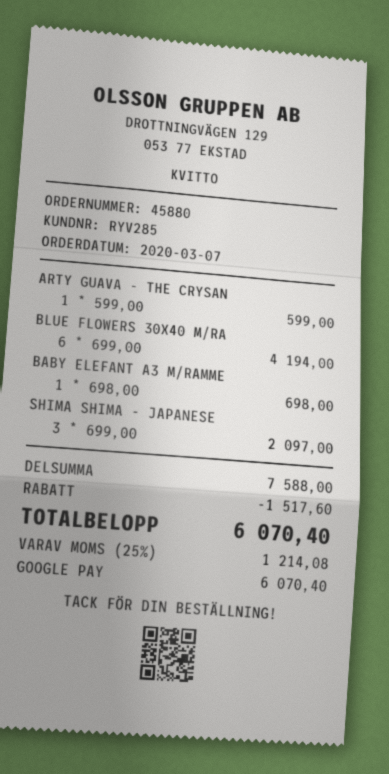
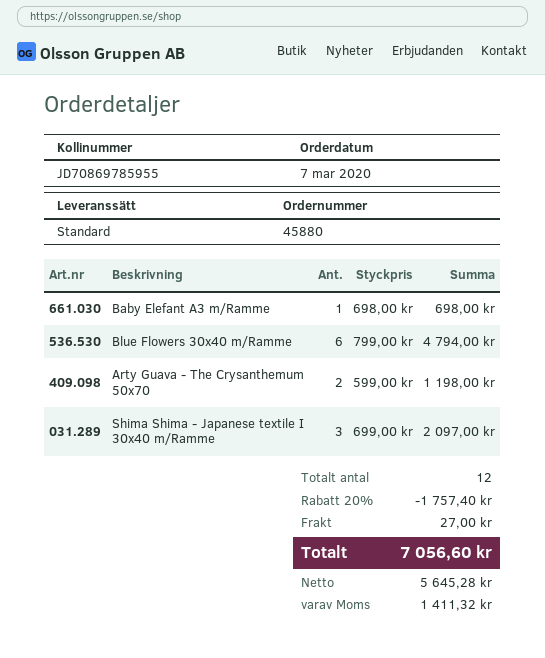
ARTY GUAVA - THE CRYSAN: 1 x 599.00 = 599.00 -> 2 x 599.00 = 1198.00
BLUE FLOWERS 30X40 M/RA: 6 x 699.00 = 4194.00 -> 6 x 799.00 = 4794.00
discount: 1517.60 -> 1757.40
shipping: none -> 27.00
tax: 1214.08 -> 1411.32
total: 6070.40 -> 7056.60

